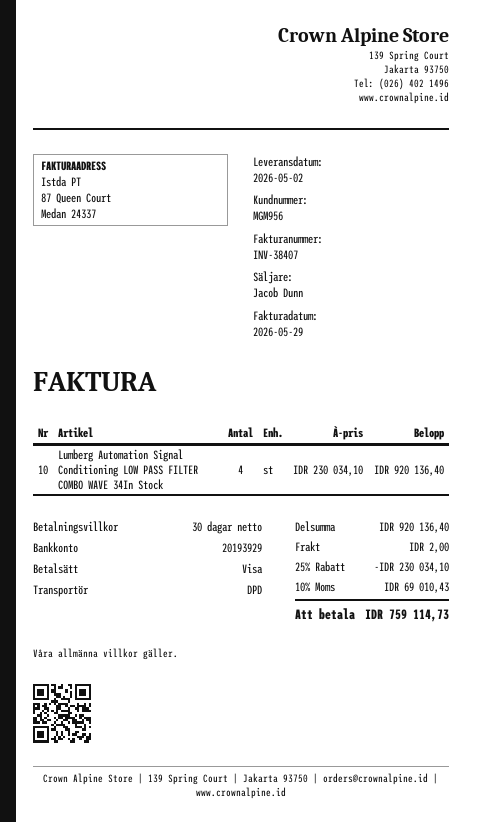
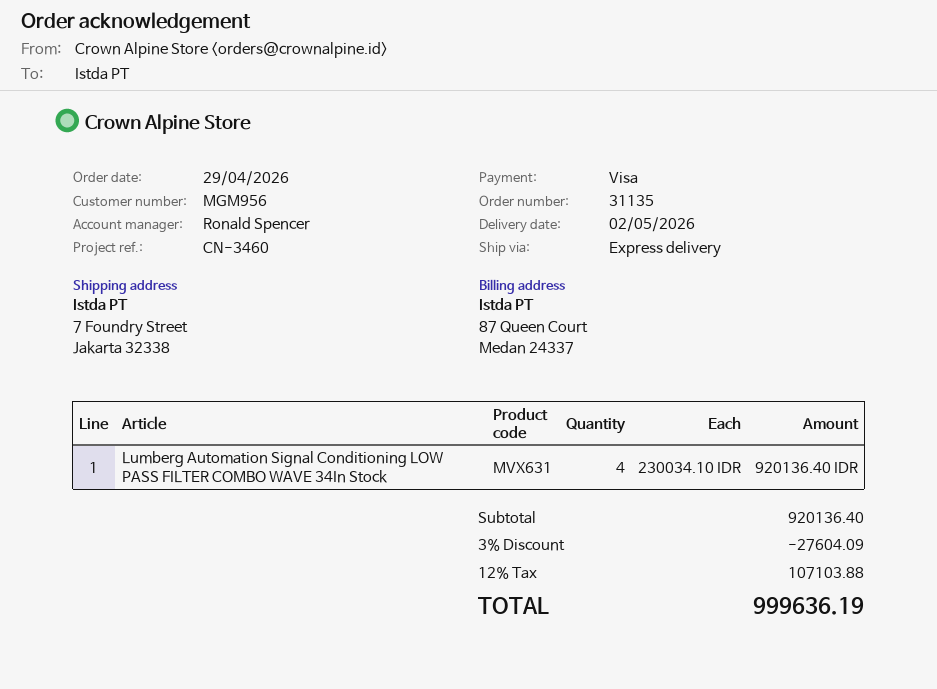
sales rep: Jacob Dunn -> Ronald Spencer
shipping method: DPD -> express
discount: 25% = 230034.10 -> 3% = 27604.09
shipping: 2.00 -> none
tax: 10% = 69010.43 -> 12% = 107103.88
total: 759114.73 -> 999636.19

